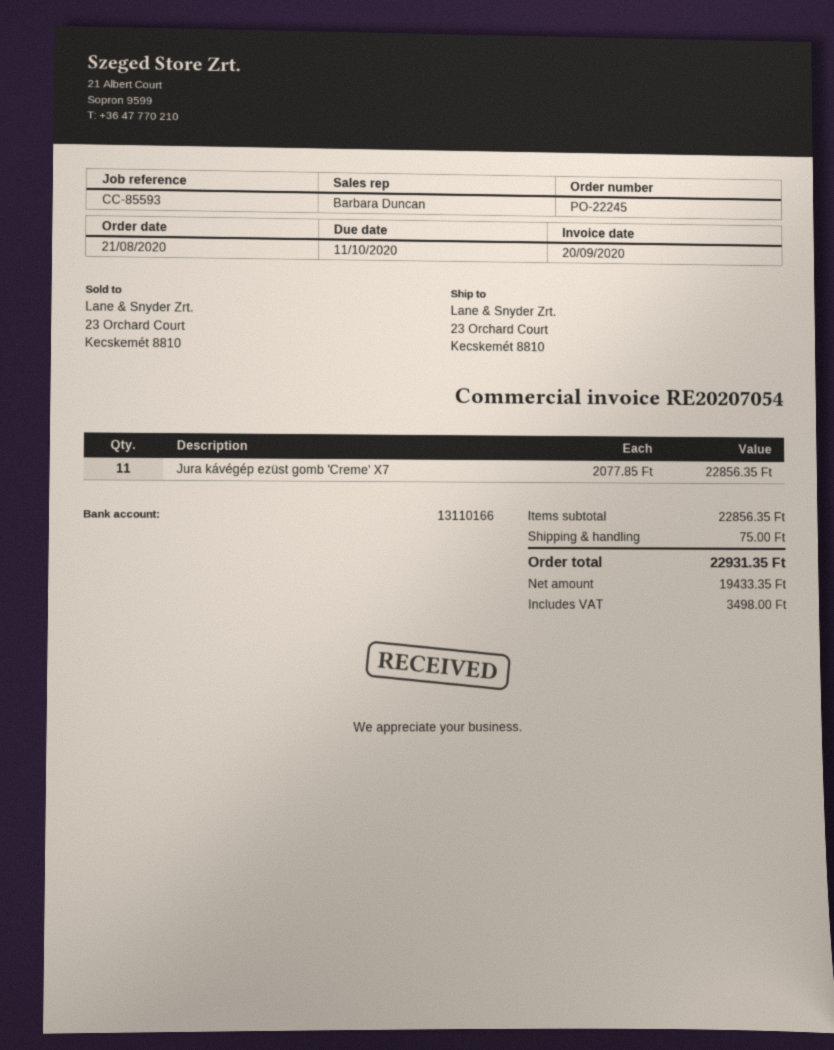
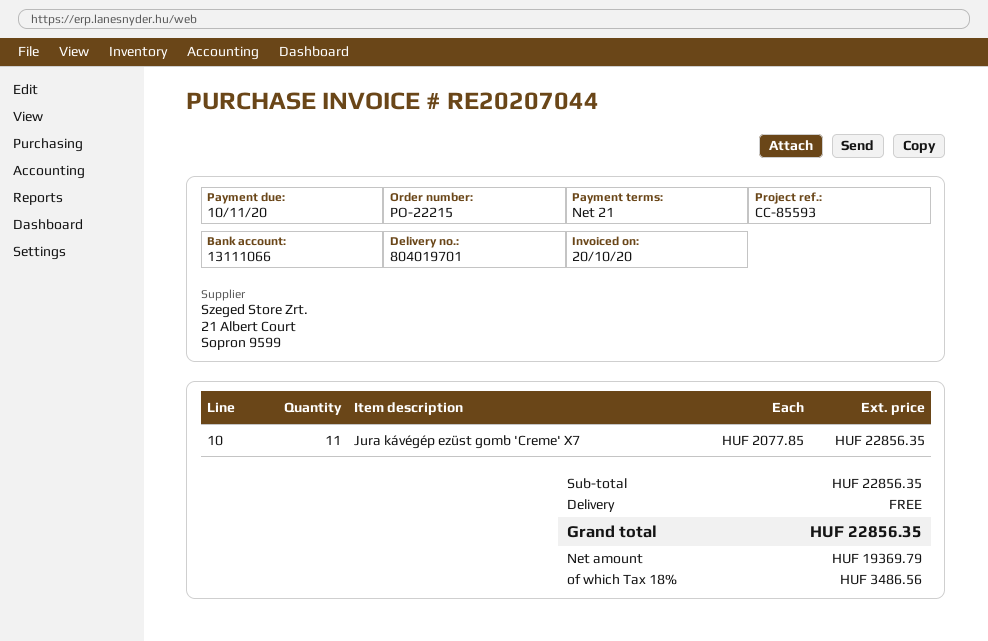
order number: PO-22245 -> PO-22215
invoice number: RE20207054 -> RE20207044
invoice date: 2020-09-20 -> 2020-10-20
due date: 2020-10-11 -> 2020-11-10
bank account: 13110166 -> 13111066
shipping: 75.00 -> 0.00
net: 19433.35 -> 19369.79
tax: 3498.00 -> 3486.56
total: 22931.35 -> 22856.35

